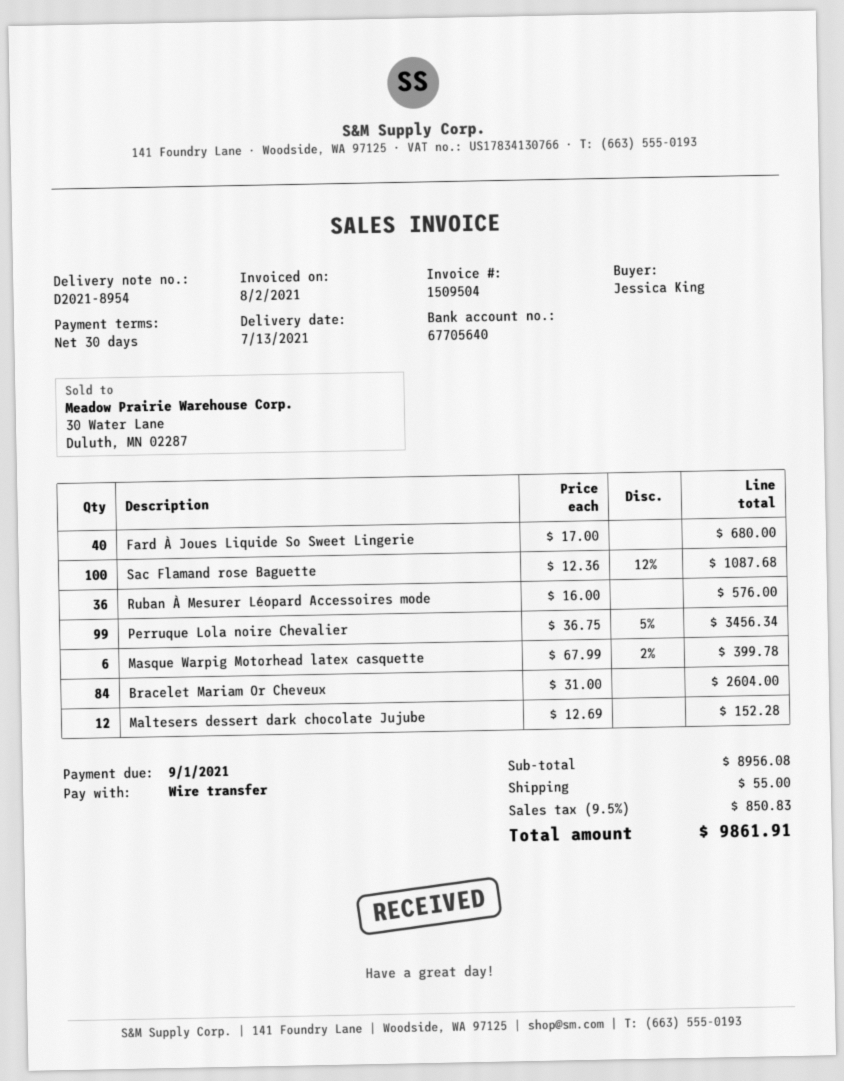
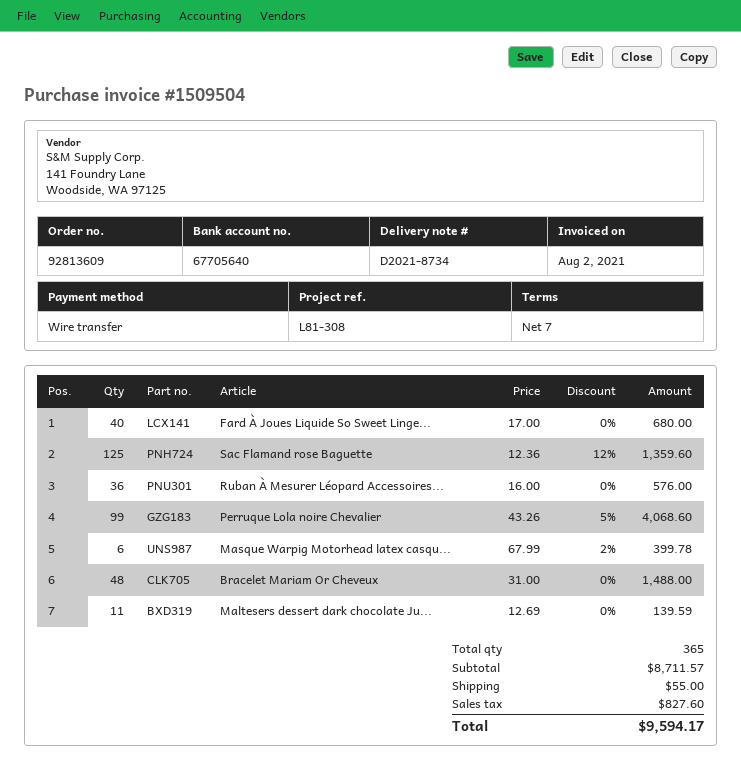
delivery note number: D2021-8954 -> D2021-8734
payment terms: 30 days -> 7 days
Sac Flamand rose Baguette: 100 x 12.36 - 12% = 1087.68 -> 125 x 12.36 - 12% = 1359.60
Perruque Lola noire Chevalier: 99 x 36.75 - 5% = 3456.34 -> 99 x 43.26 - 5% = 4068.60
Bracelet Mariam Or Cheveux: 84 x 31.00 = 2604.00 -> 48 x 31.00 = 1488.00
Maltesers dessert dark chocolate Jujube: 12 x 12.69 = 152.28 -> 11 x 12.69 = 139.59
subtotal: 8956.08 -> 8711.57
tax: 850.83 -> 827.60
total: 9861.91 -> 9594.17

